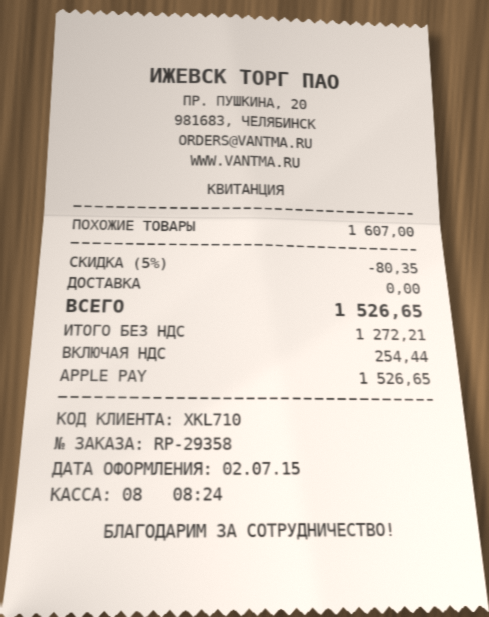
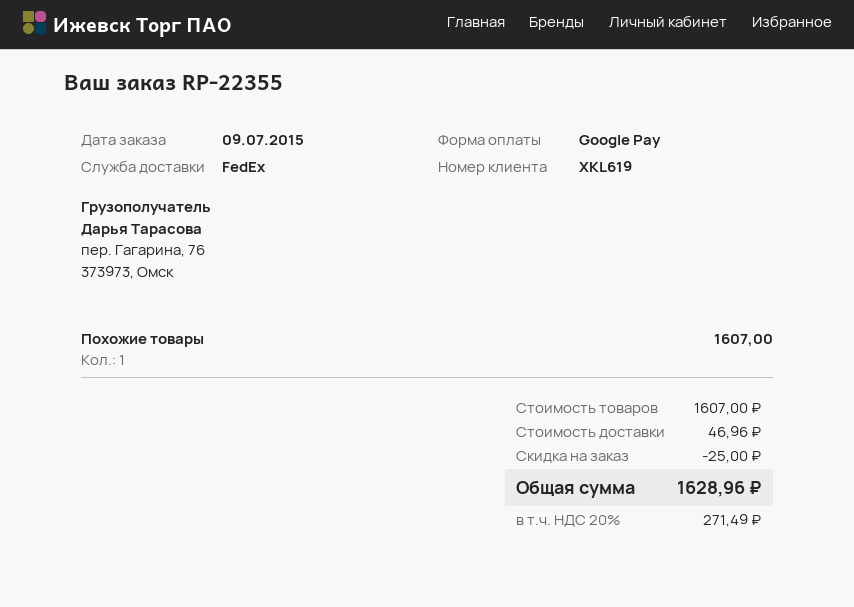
order number: RP-29358 -> RP-22355
order date: 2015-07-02 -> 2015-07-09
customer number: XKL710 -> XKL619
payment method: Apple Pay -> Google Pay
discount: 80.35 -> 25.00
shipping: 0.00 -> 46.96
tax: 254.44 -> 271.49
total: 1526.65 -> 1628.96

